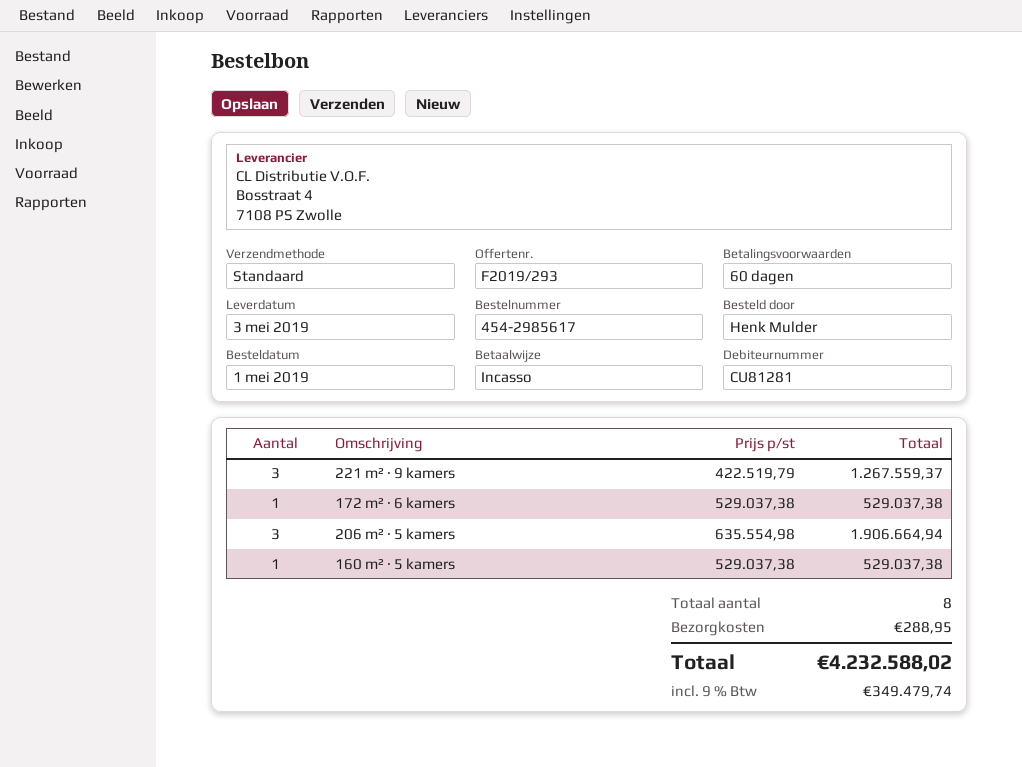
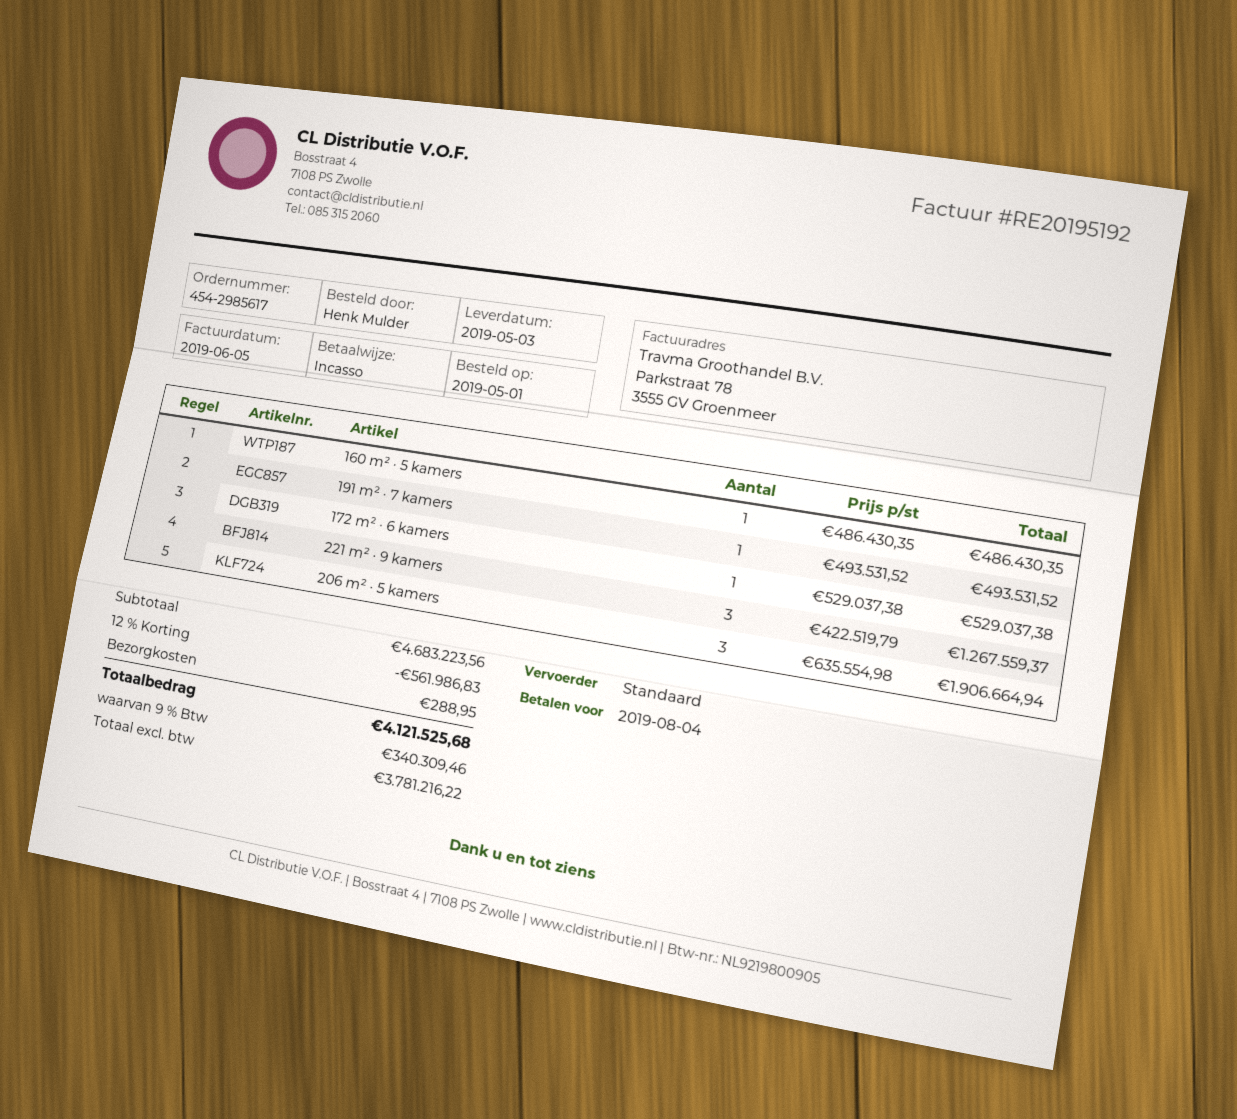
160 m² · 5 kamers: 1 x 529037.38 = 529037.38 -> 1 x 486430.35 = 486430.35
191 m² · 7 kamers: none -> 1 x 493531.52 = 493531.52
discount: none -> 12% = 561986.83
tax: 9% = 349479.74 -> 9% = 340309.46
total: 4232588.02 -> 4121525.68

